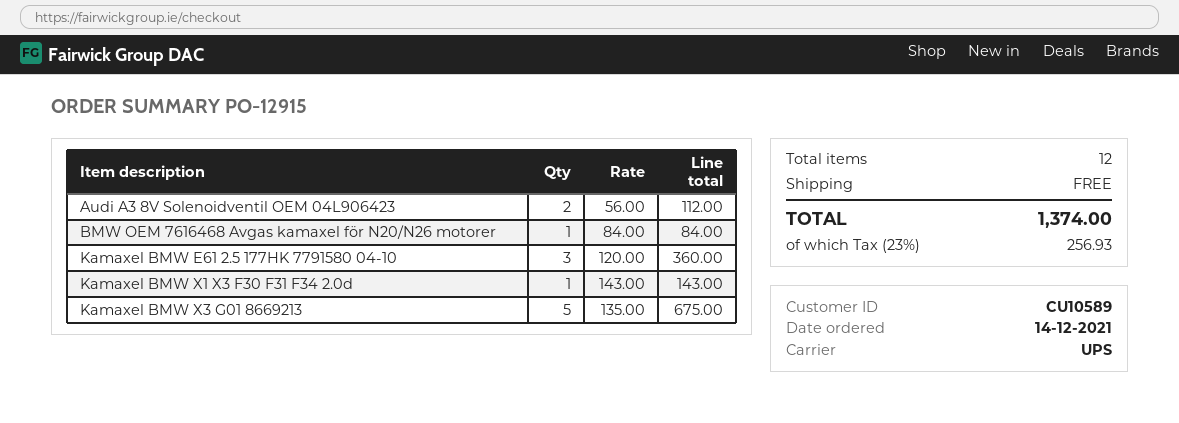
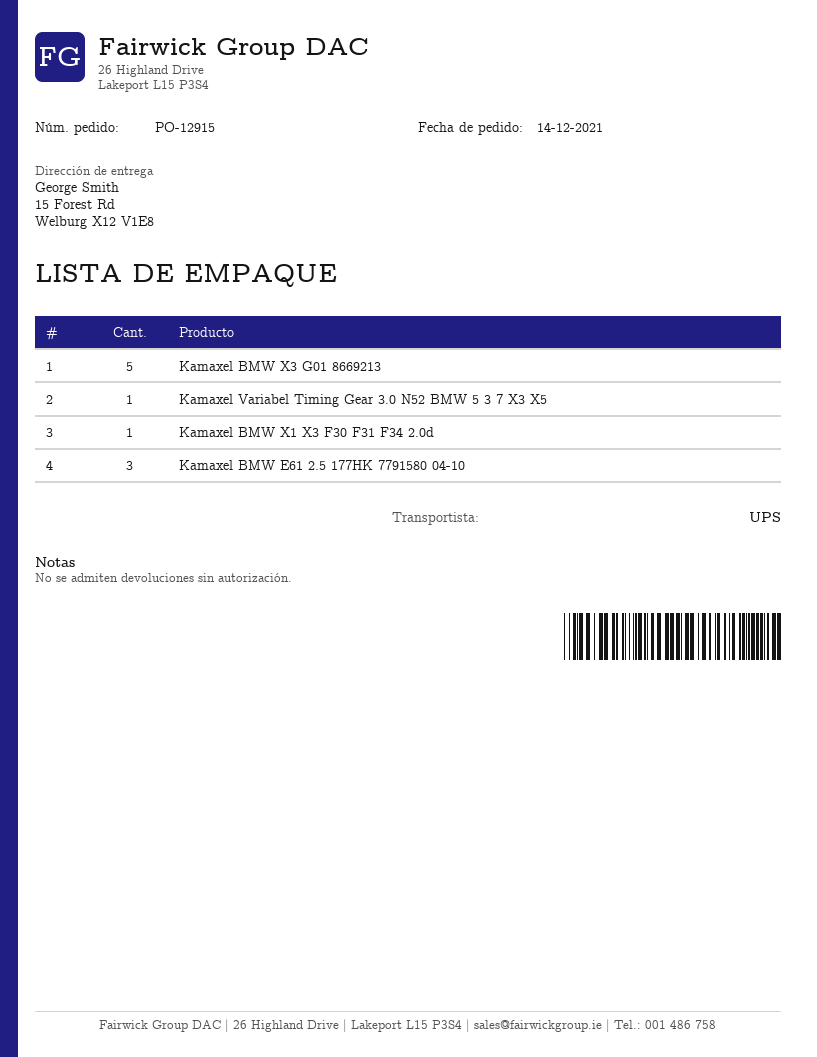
Audi A3 8V Solenoidventil OEM 04L906423: 2 -> none
BMW OEM 7616468 Avgas kamaxel för N20/N26 motorer: 1 -> none
Kamaxel Variabel Timing Gear 3.0 N52 BMW 5 3 7 X3 X5: none -> 1

